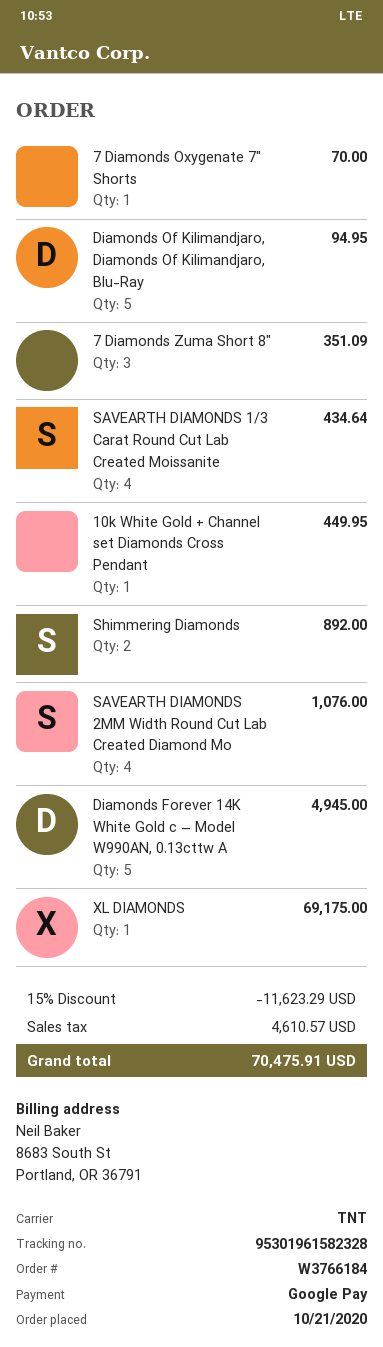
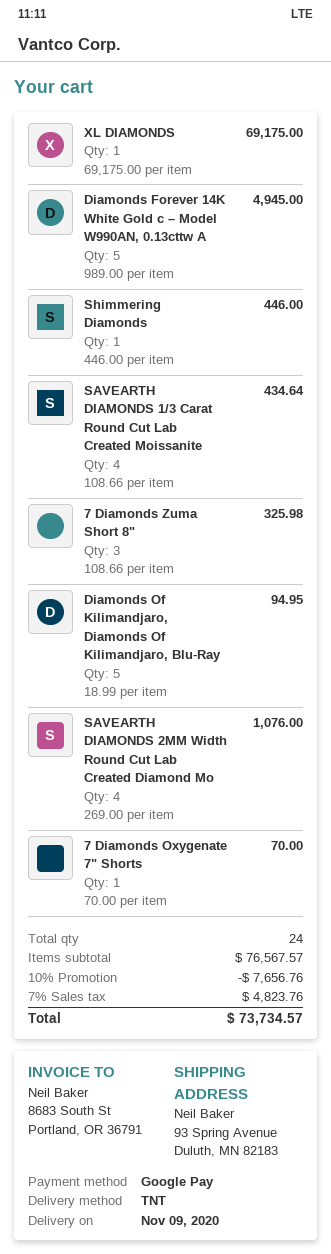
7 Diamonds Zuma Short 8": 3 for 351.09 -> 3 for 325.98
10k White Gold + Channel set Diamonds Cross Pendant: 1 for 449.95 -> none
Shimmering Diamonds: 2 for 892.00 -> 1 for 446.00
discount: 15% = 11623.29 -> 10% = 7656.76
tax: 4610.57 -> 4823.76
total: 70475.91 -> 73734.57

